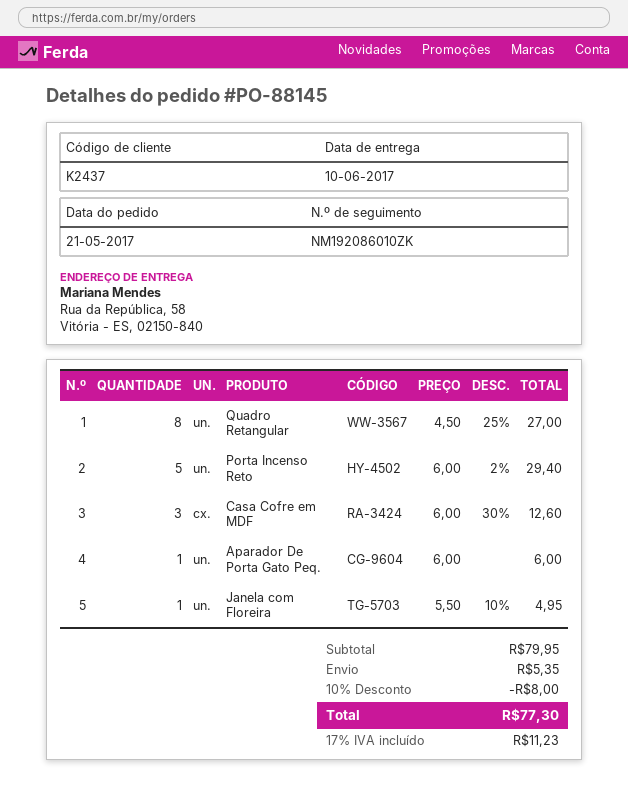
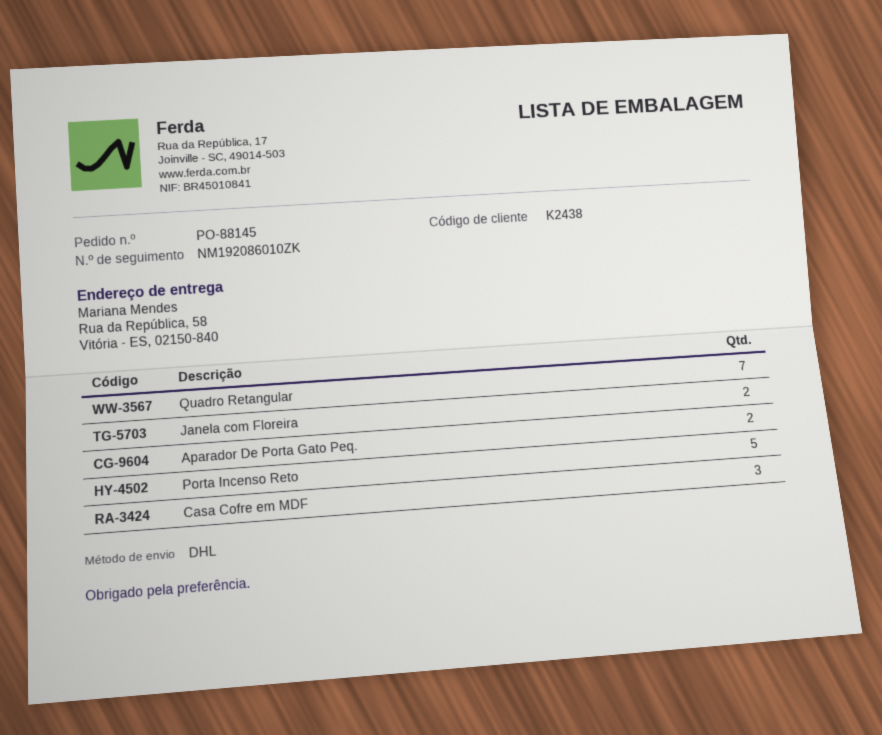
customer number: K2437 -> K2438
Quadro Retangular: 8 -> 7
Aparador De Porta Gato Peq.: 1 -> 2
Janela com Floreira: 1 -> 2

